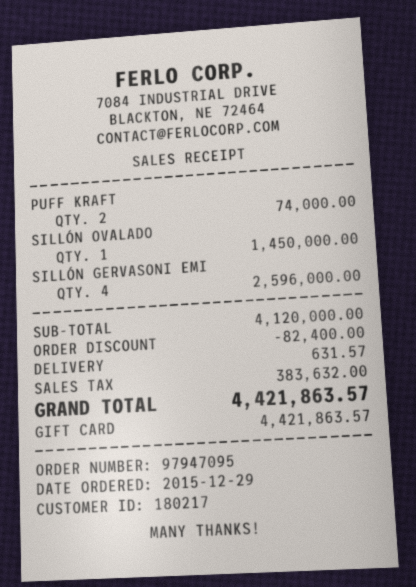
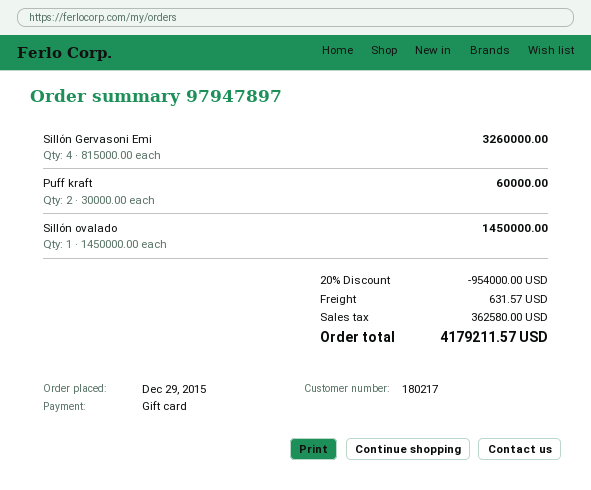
order number: 97947095 -> 97947897
PUFF KRAFT: 2 for 74000.00 -> 2 for 60000.00
SILLÓN GERVASONI EMI: 4 for 2596000.00 -> 4 for 3260000.00
discount: 82400.00 -> 954000.00
tax: 383632.00 -> 362580.00
total: 4421863.57 -> 4179211.57

